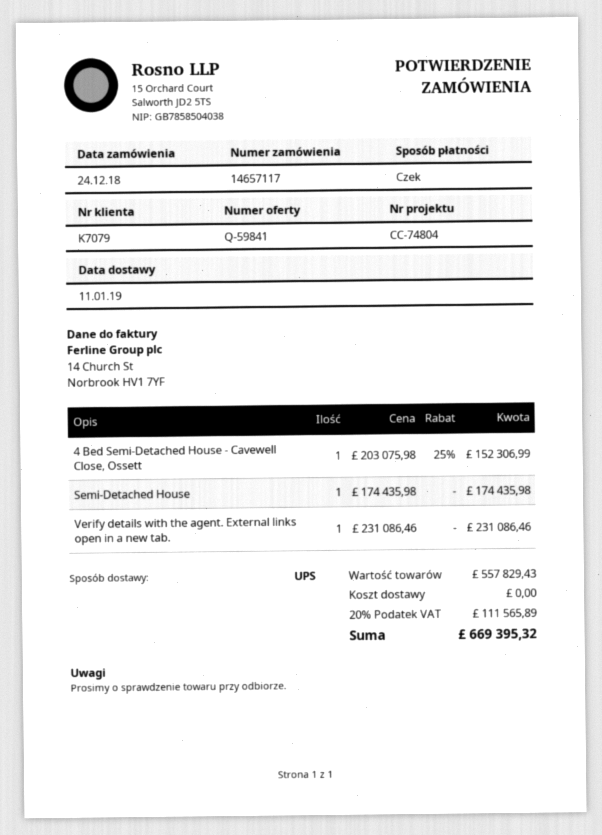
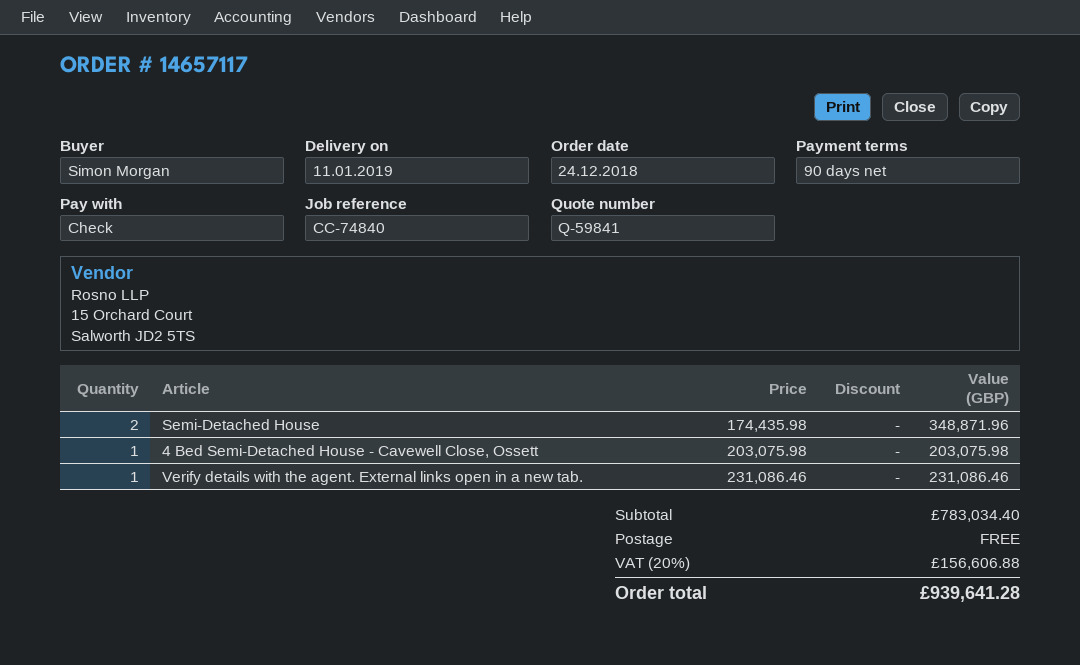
reference: CC-74804 -> CC-74840
4 Bed Semi-Detached House - Cavewell Close, Ossett: 1 x 203075.98 - 25% = 152306.99 -> 1 x 203075.98 = 203075.98
Semi-Detached House: 1 x 174435.98 = 174435.98 -> 2 x 174435.98 = 348871.96
subtotal: 557829.43 -> 783034.40
tax: 20% = 111565.89 -> 20% = 156606.88
total: 669395.32 -> 939641.28

